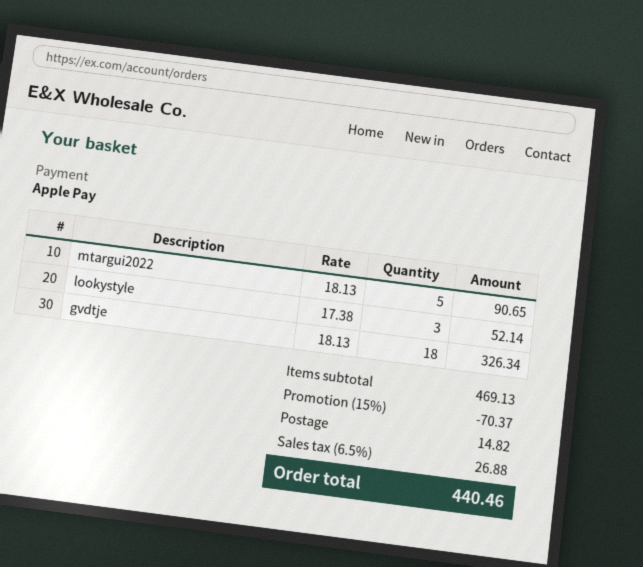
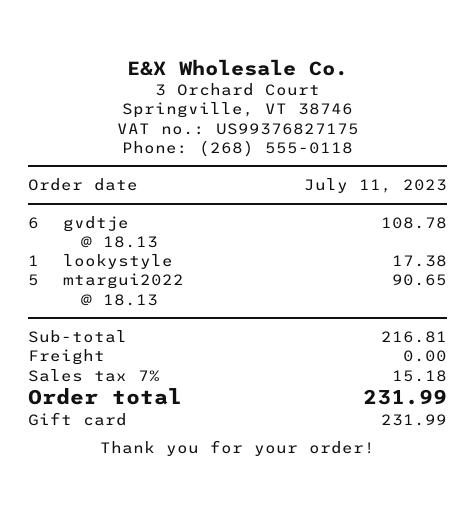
payment method: Apple Pay -> gift card
lookystyle: 3 x 17.38 = 52.14 -> 1 x 17.38 = 17.38
gvdtje: 18 x 18.13 = 326.34 -> 6 x 18.13 = 108.78
subtotal: 469.13 -> 216.81
discount: 15% = 70.37 -> none
shipping: 14.82 -> 0.00
tax: 6.5% = 26.88 -> 7% = 15.18
total: 440.46 -> 231.99

